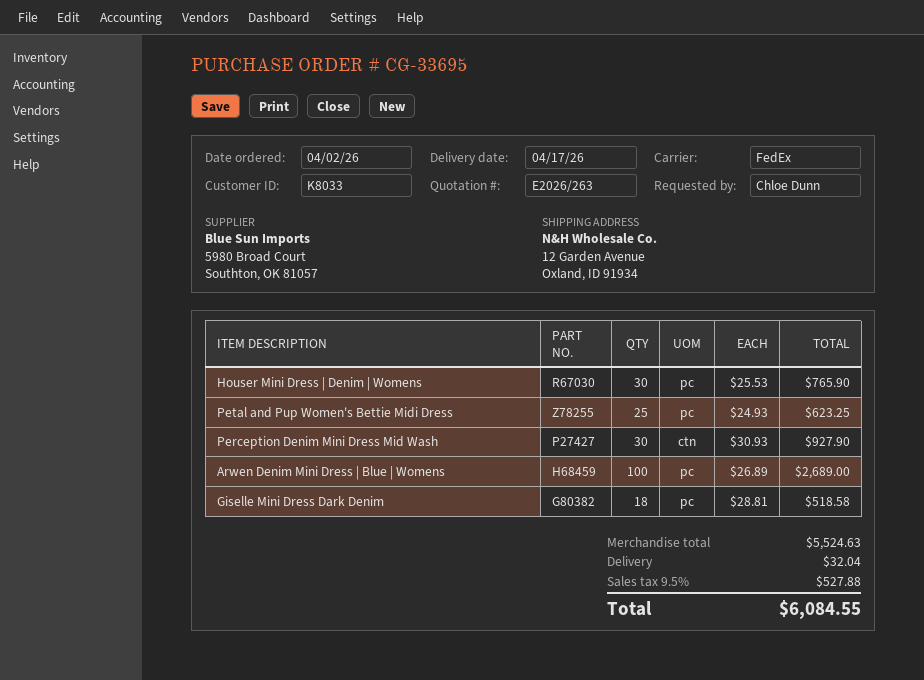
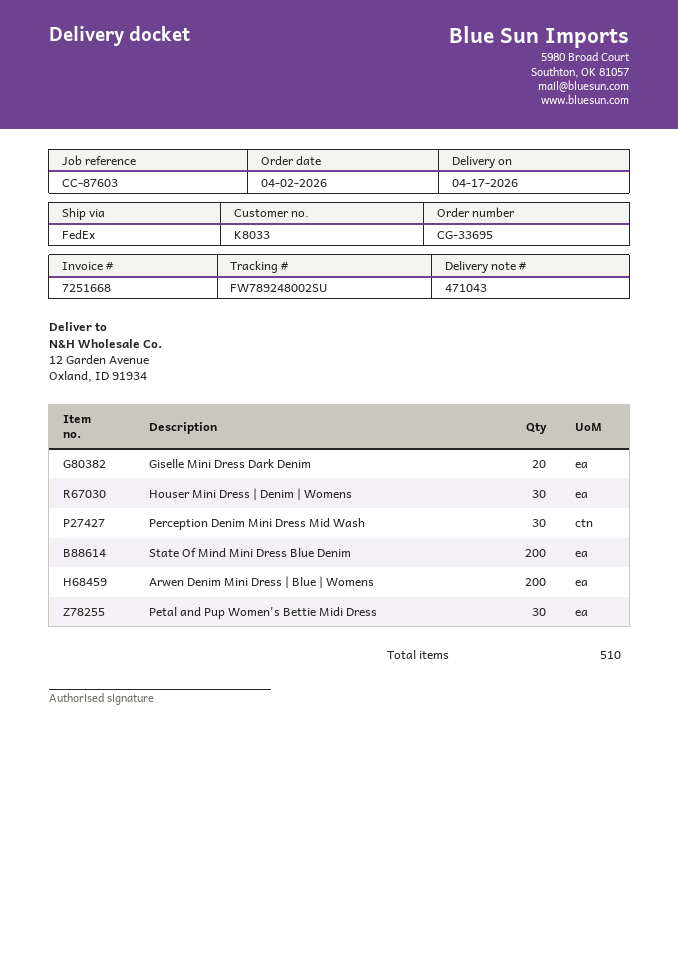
Petal and Pup Women's Bettie Midi Dress: 25 -> 30
Arwen Denim Mini Dress | Blue | Womens: 100 -> 200
Giselle Mini Dress Dark Denim: 18 -> 20
State Of Mind Mini Dress Blue Denim: none -> 200

